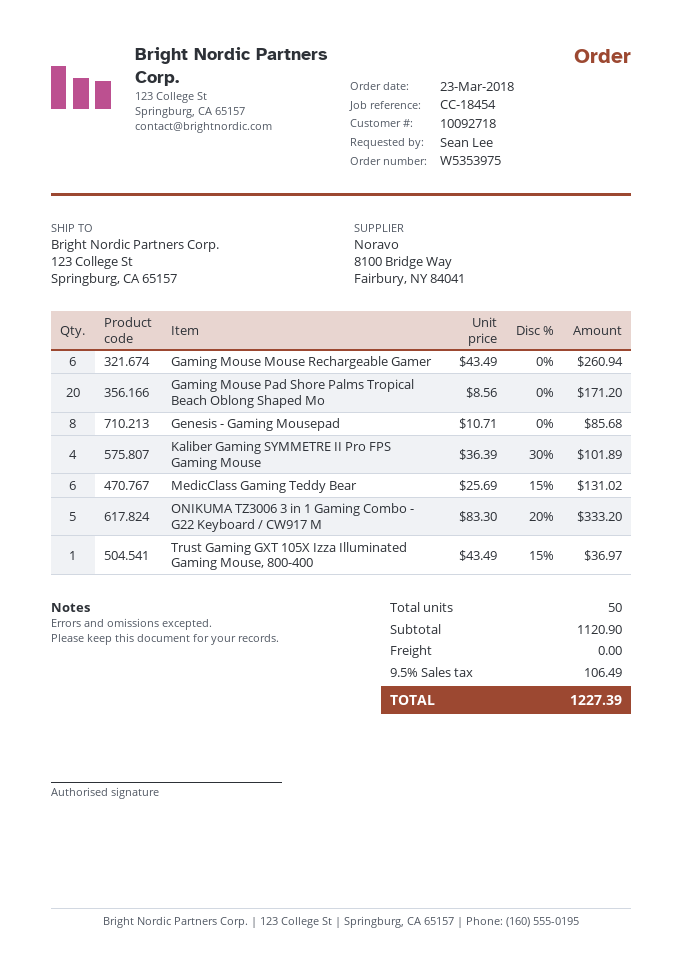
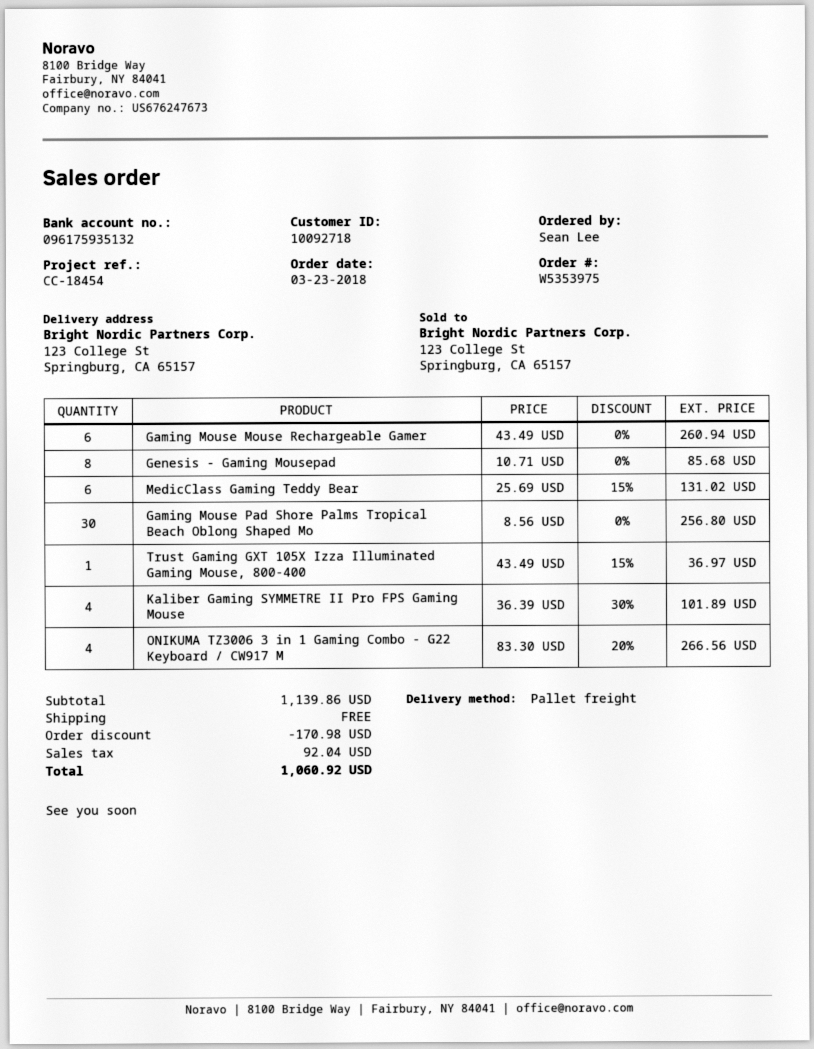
Gaming Mouse Pad Shore Palms Tropical Beach Oblong Shaped Mo: 20 x 8.56 = 171.20 -> 30 x 8.56 = 256.80
ONIKUMA TZ3006 3 in 1 Gaming Combo - G22 Keyboard / CW917 M: 5 x 83.30 - 20% = 333.20 -> 4 x 83.30 - 20% = 266.56
subtotal: 1120.90 -> 1139.86
discount: none -> 170.98
tax: 106.49 -> 92.04
total: 1227.39 -> 1060.92

